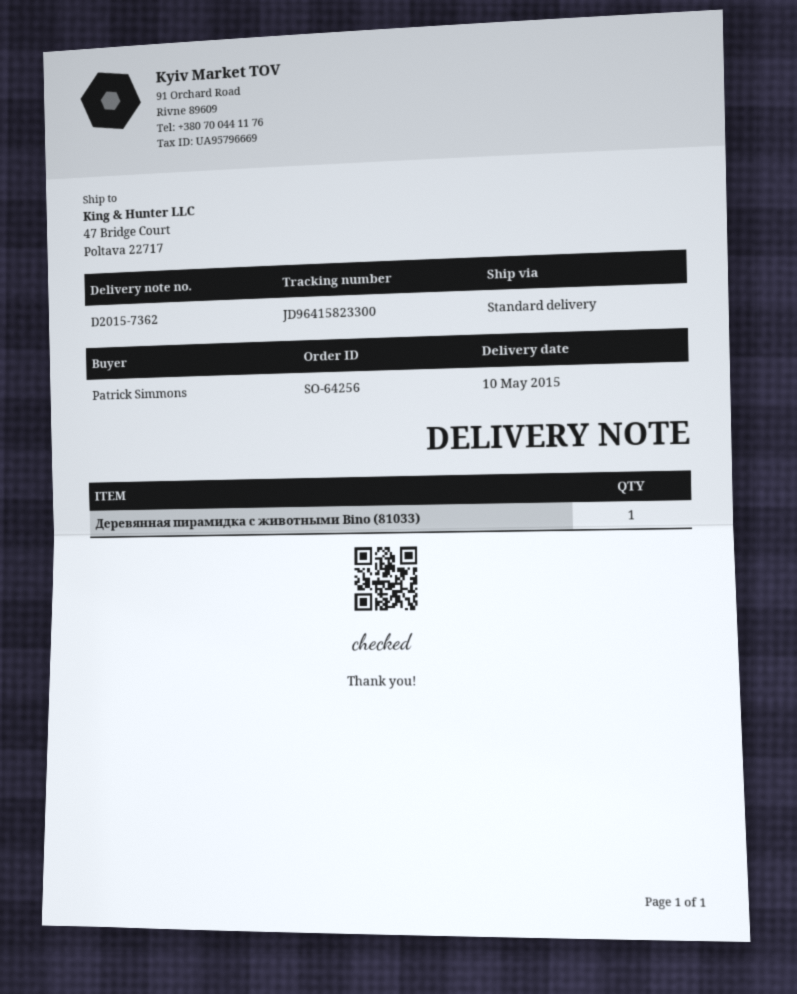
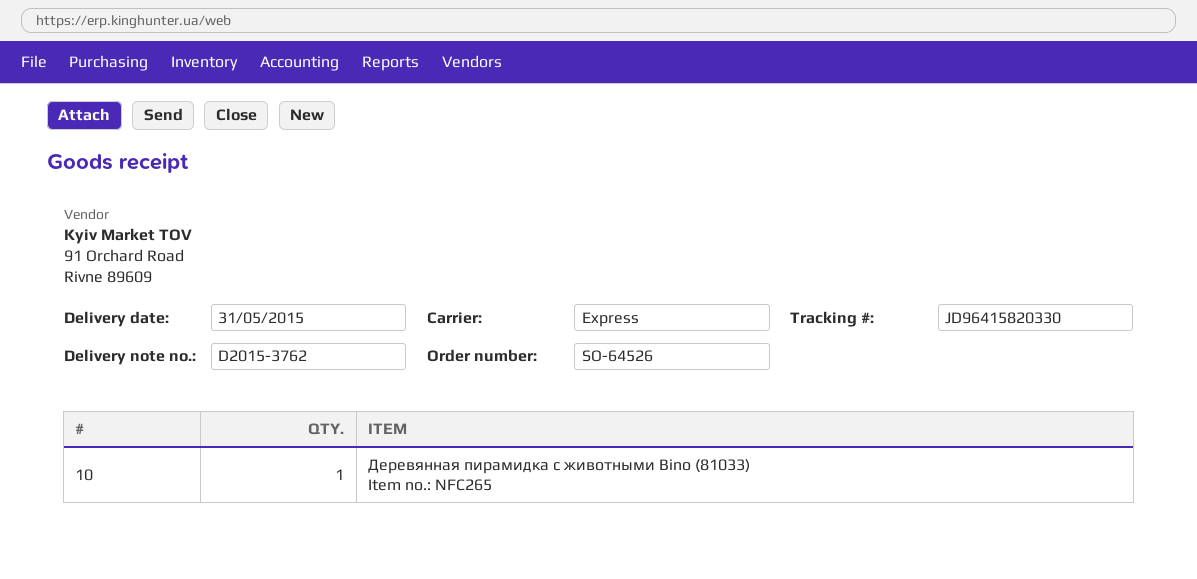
order number: SO-64256 -> SO-64526
delivery note number: D2015-7362 -> D2015-3762
delivery date: 2015-05-10 -> 2015-05-31
shipping method: standard -> express
tracking number: JD96415823300 -> JD96415820330

